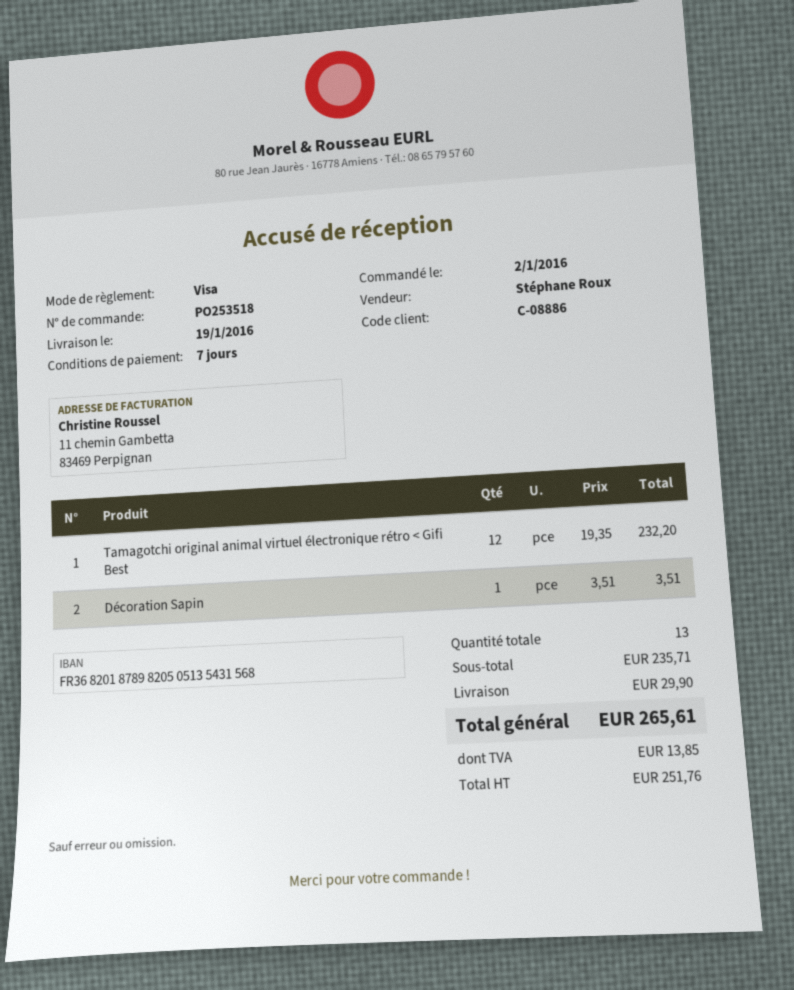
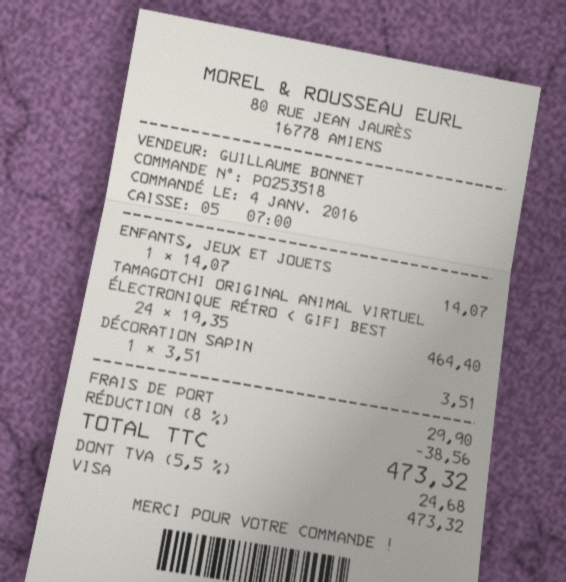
order date: 2016-01-02 -> 2016-01-04
sales rep: Stéphane Roux -> GUILLAUME BONNET
Tamagotchi original animal virtuel électronique rétro < Gifi Best: 12 x 19.35 = 232.20 -> 24 x 19.35 = 464.40
ENFANTS, JEUX ET JOUETS: none -> 1 x 14.07 = 14.07
discount: none -> 8% = 38.56
tax: 13.85 -> 24.68
total: 265.61 -> 473.32

